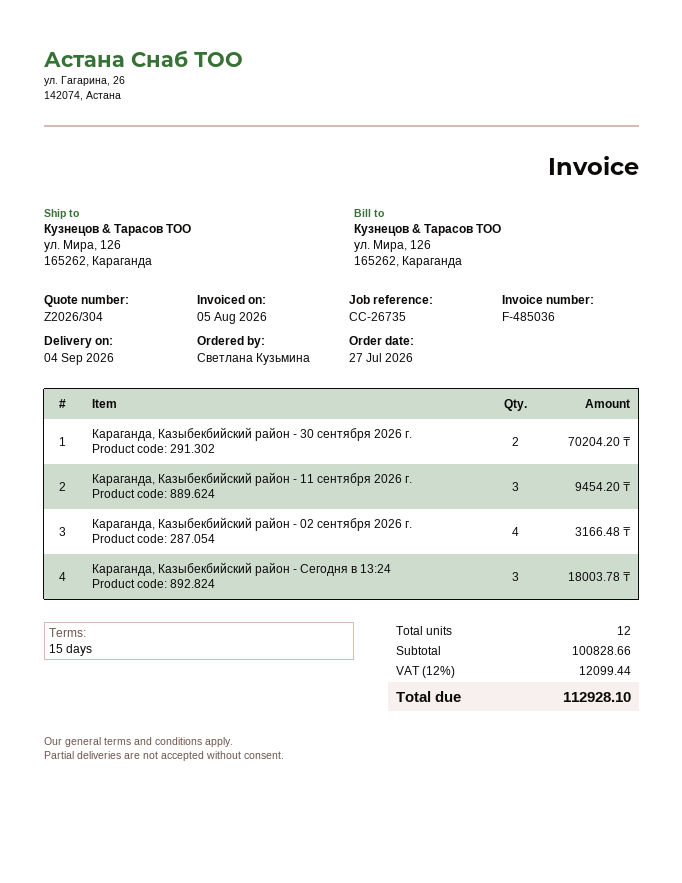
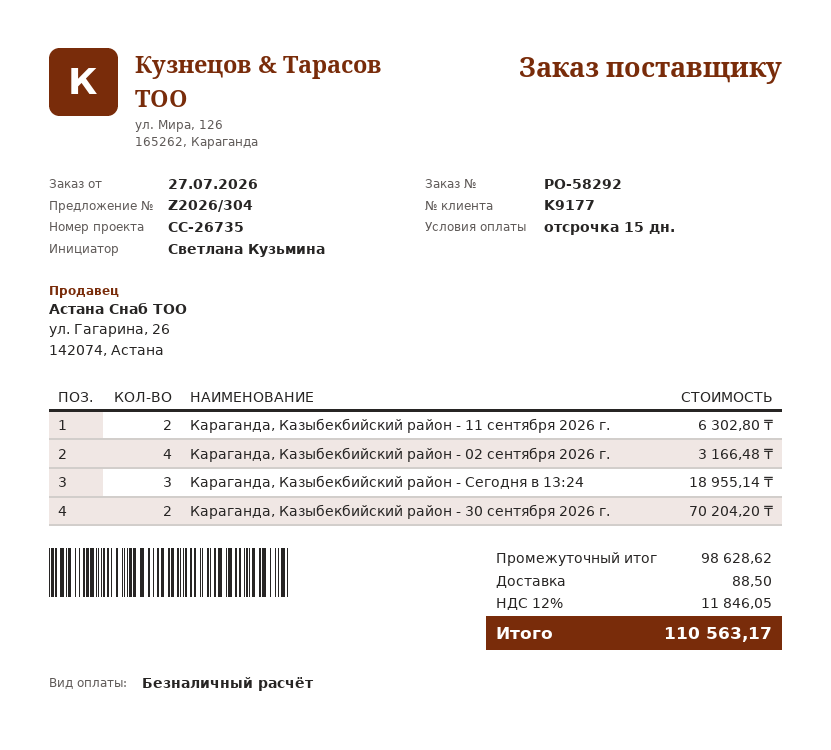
Караганда, Казыбекбийский район - 11 сентября 2026 г.: 3 for 9454.20 -> 2 for 6302.80
Караганда, Казыбекбийский район - Сегодня в 13:24: 3 for 18003.78 -> 3 for 18955.14
subtotal: 100828.66 -> 98628.62
shipping: none -> 88.50
tax: 12% = 12099.44 -> 12% = 11846.05
total: 112928.10 -> 110563.17

